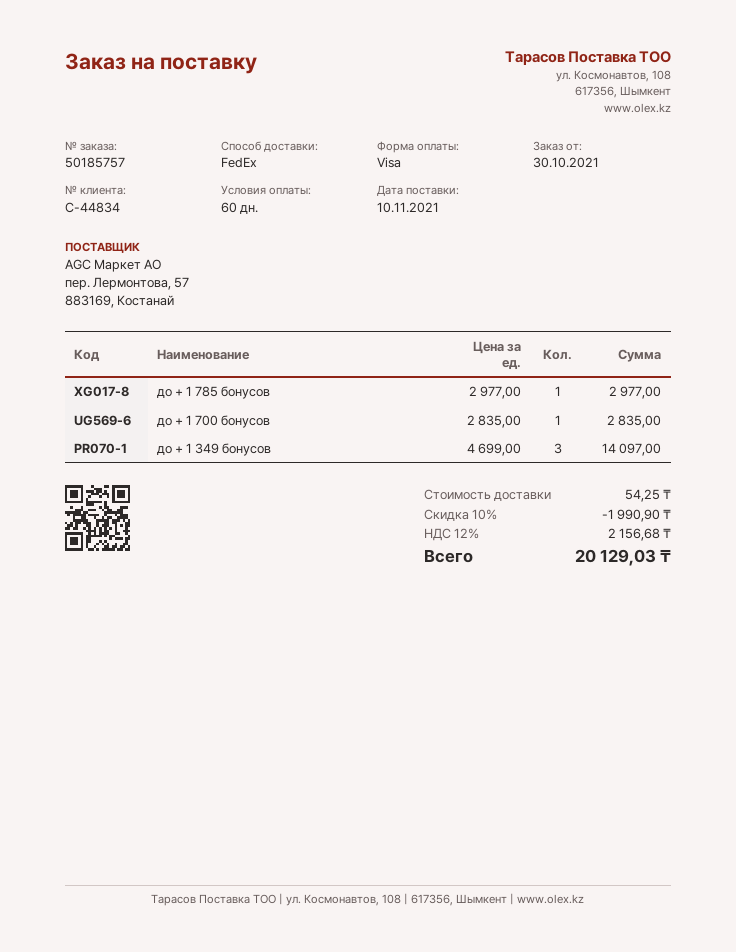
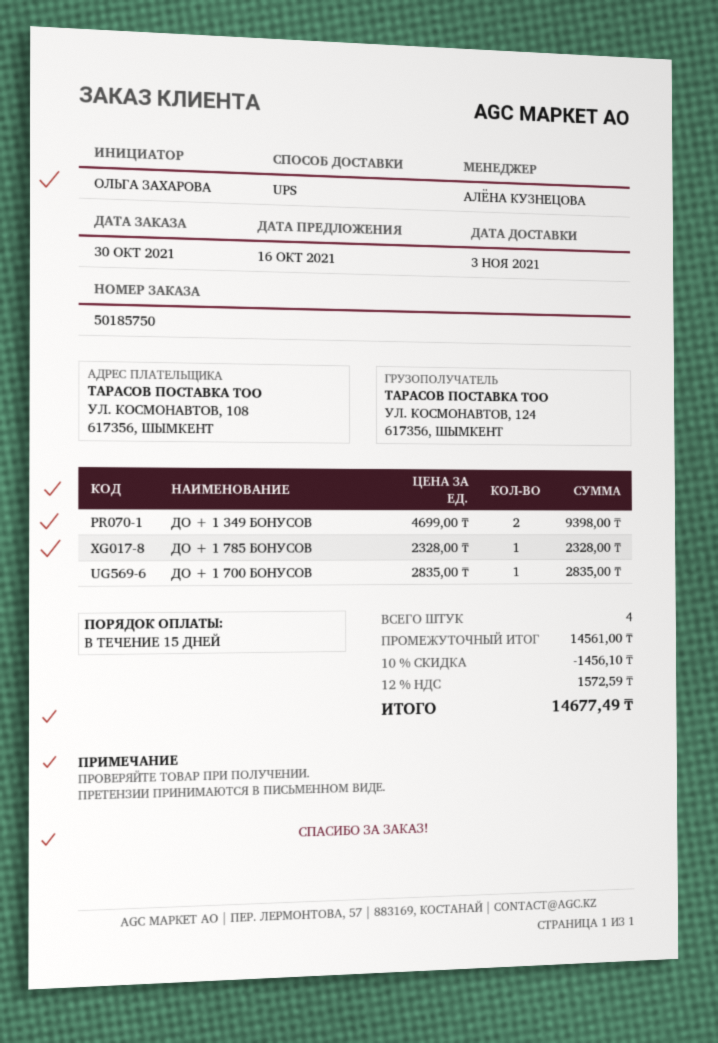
order number: 50185757 -> 50185750
delivery date: 2021-11-10 -> 2021-11-03
payment terms: 60 days -> 15 days
shipping method: FedEx -> UPS
до + 1 785 бонусов: 1 x 2977.00 = 2977.00 -> 1 x 2328.00 = 2328.00
до + 1 349 бонусов: 3 x 4699.00 = 14097.00 -> 2 x 4699.00 = 9398.00
discount: 10% = 1990.90 -> 10% = 1456.10
shipping: 54.25 -> none
tax: 12% = 2156.68 -> 12% = 1572.59
total: 20129.03 -> 14677.49

